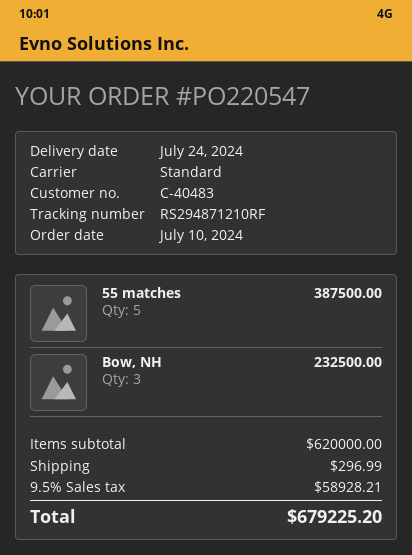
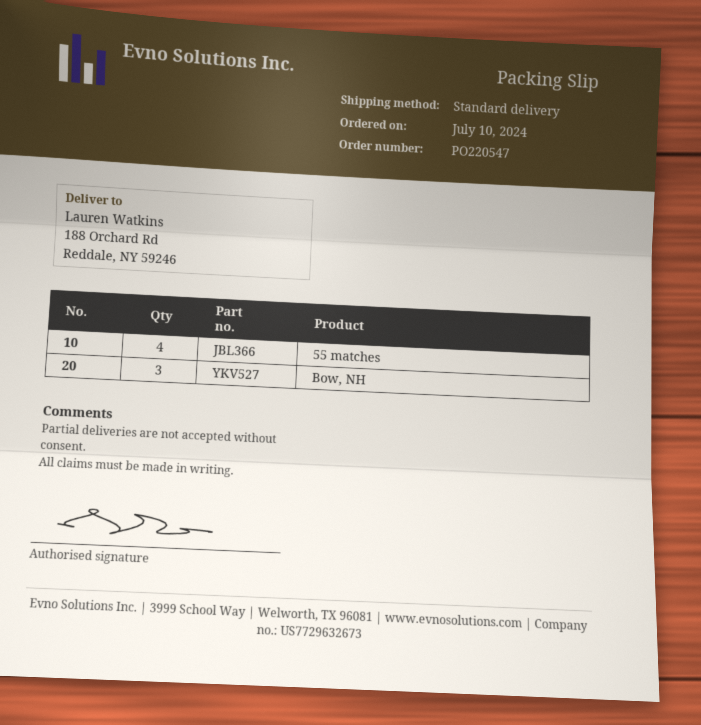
55 matches: 5 -> 4

